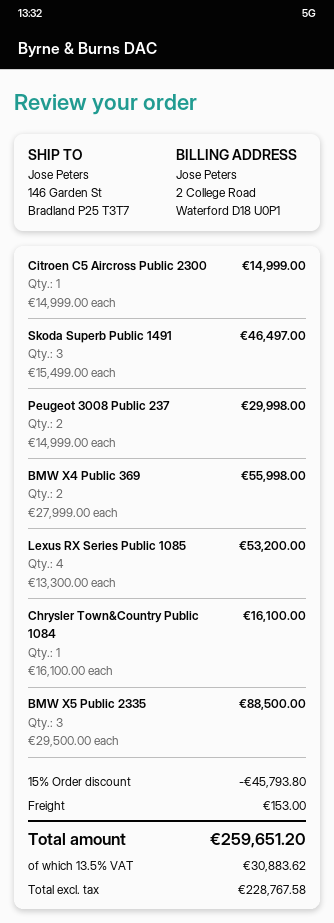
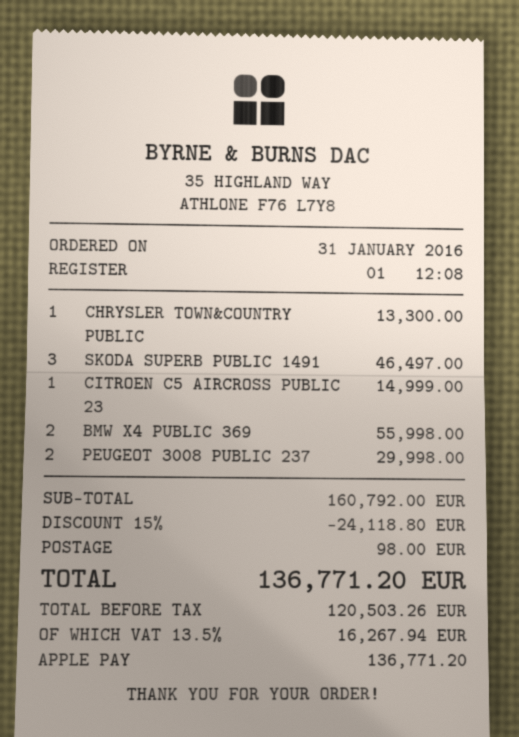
Lexus RX Series Public 1085: 4 for 53200.00 -> none
Chrysler Town&Country Public 1084: 1 for 16100.00 -> 1 for 13300.00
BMW X5 Public 2335: 3 for 88500.00 -> none
discount: 15% = 45793.80 -> 15% = 24118.80
shipping: 153.00 -> 98.00
net: 228767.58 -> 120503.26
tax: 13.5% = 30883.62 -> 13.5% = 16267.94
total: 259651.20 -> 136771.20

